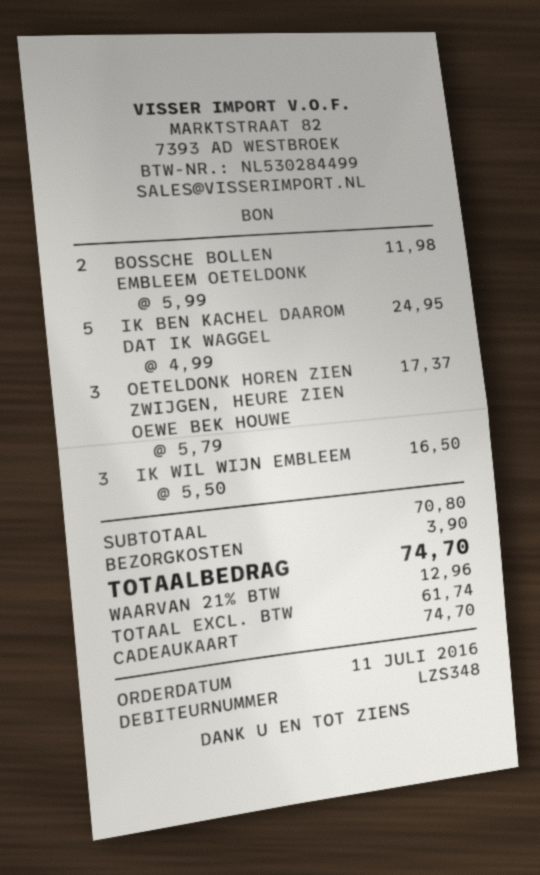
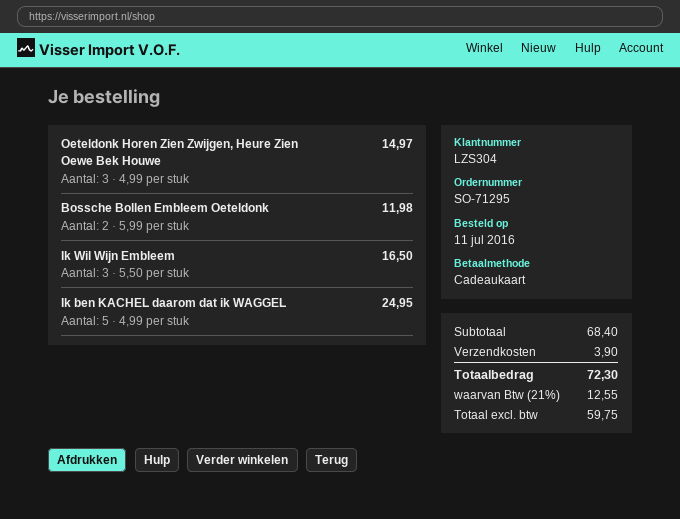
customer number: LZS348 -> LZS304
OETELDONK HOREN ZIEN ZWIJGEN, HEURE ZIEN OEWE BEK HOUWE: 3 x 5.79 = 17.37 -> 3 x 4.99 = 14.97
subtotal: 70.80 -> 68.40
net: 61.74 -> 59.75
tax: 21% = 12.96 -> 21% = 12.55
total: 74.70 -> 72.30

